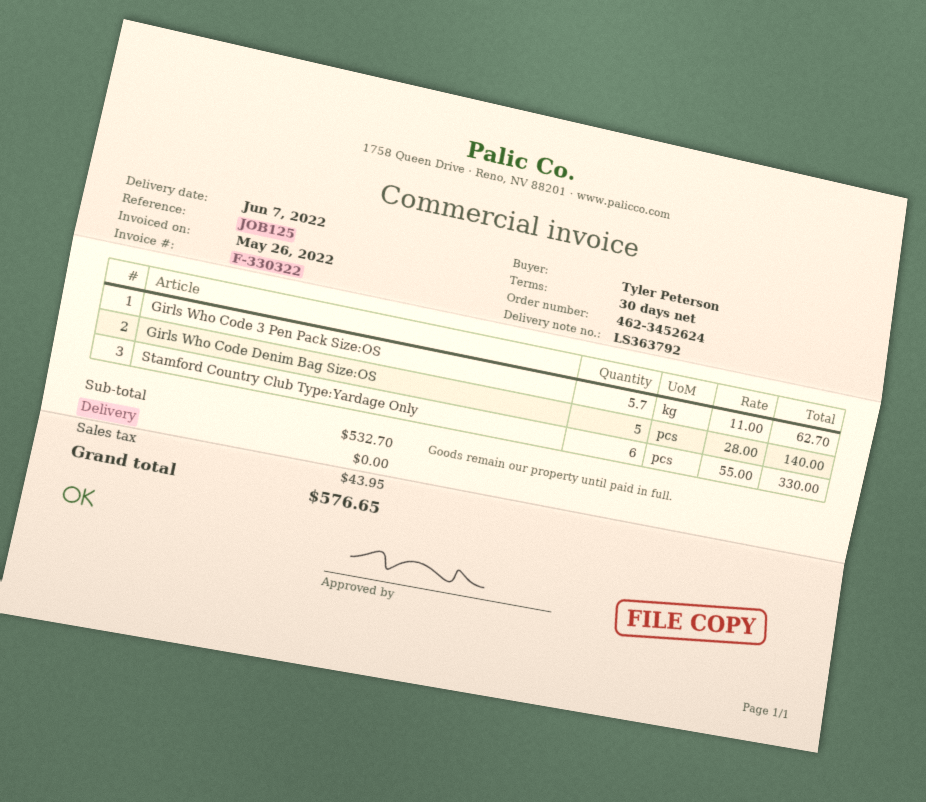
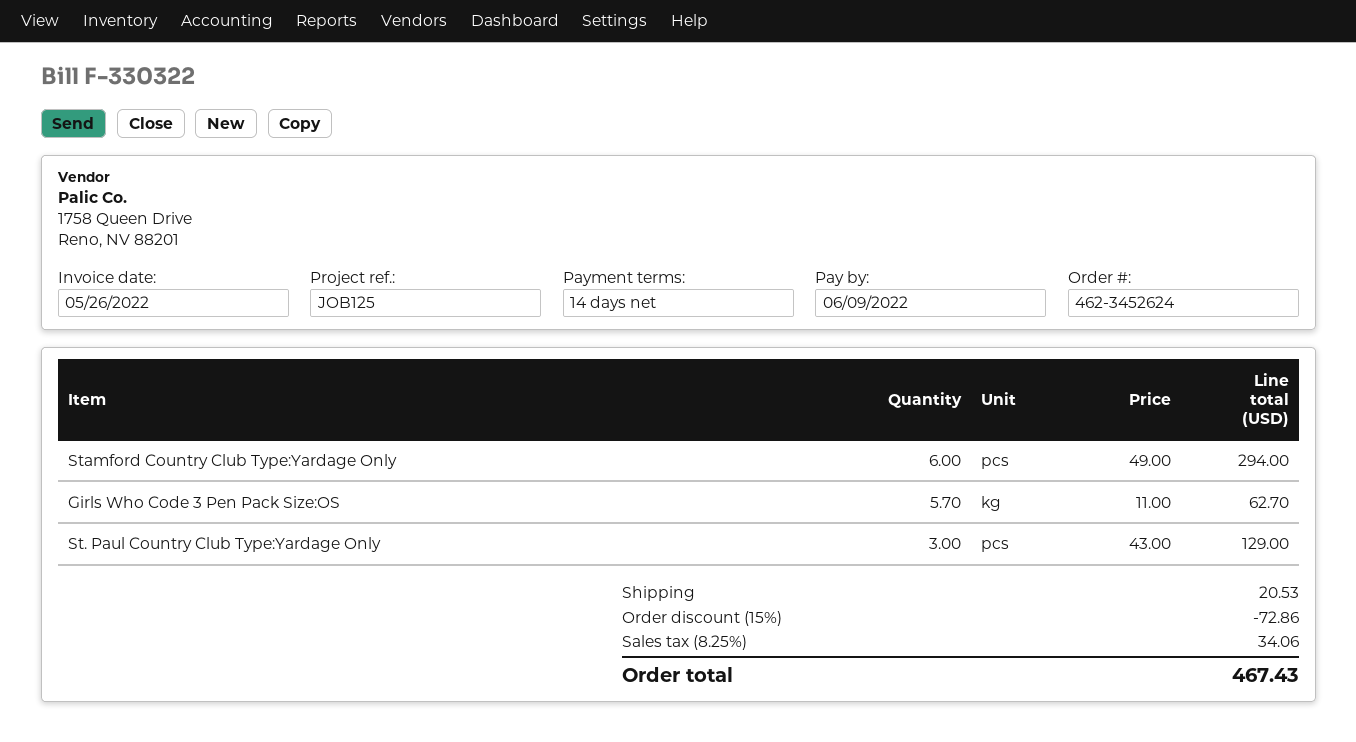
payment terms: 30 days -> 14 days
Girls Who Code Denim Bag Size:OS: 5 x 28.00 = 140.00 -> none
Stamford Country Club Type:Yardage Only: 6 x 55.00 = 330.00 -> 6 x 49.00 = 294.00
St. Paul Country Club Type:Yardage Only: none -> 3 x 43.00 = 129.00
discount: none -> 15% = 72.86
shipping: 0.00 -> 20.53
tax: 43.95 -> 34.06
total: 576.65 -> 467.43

